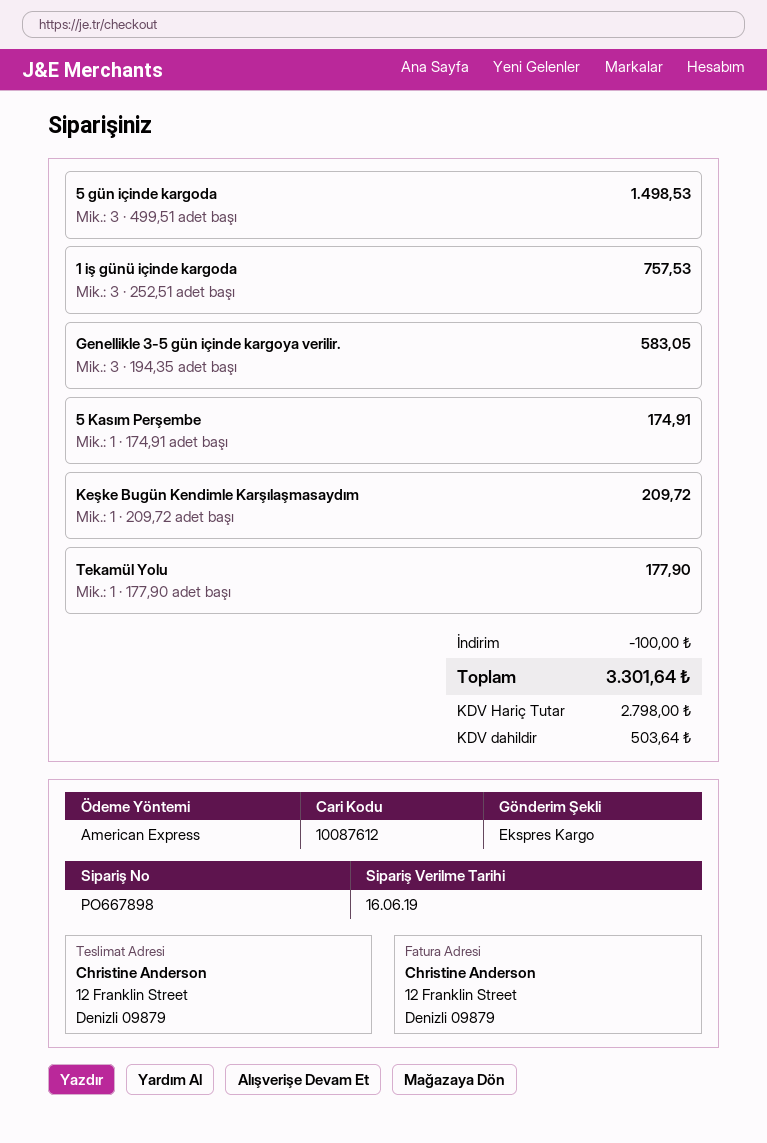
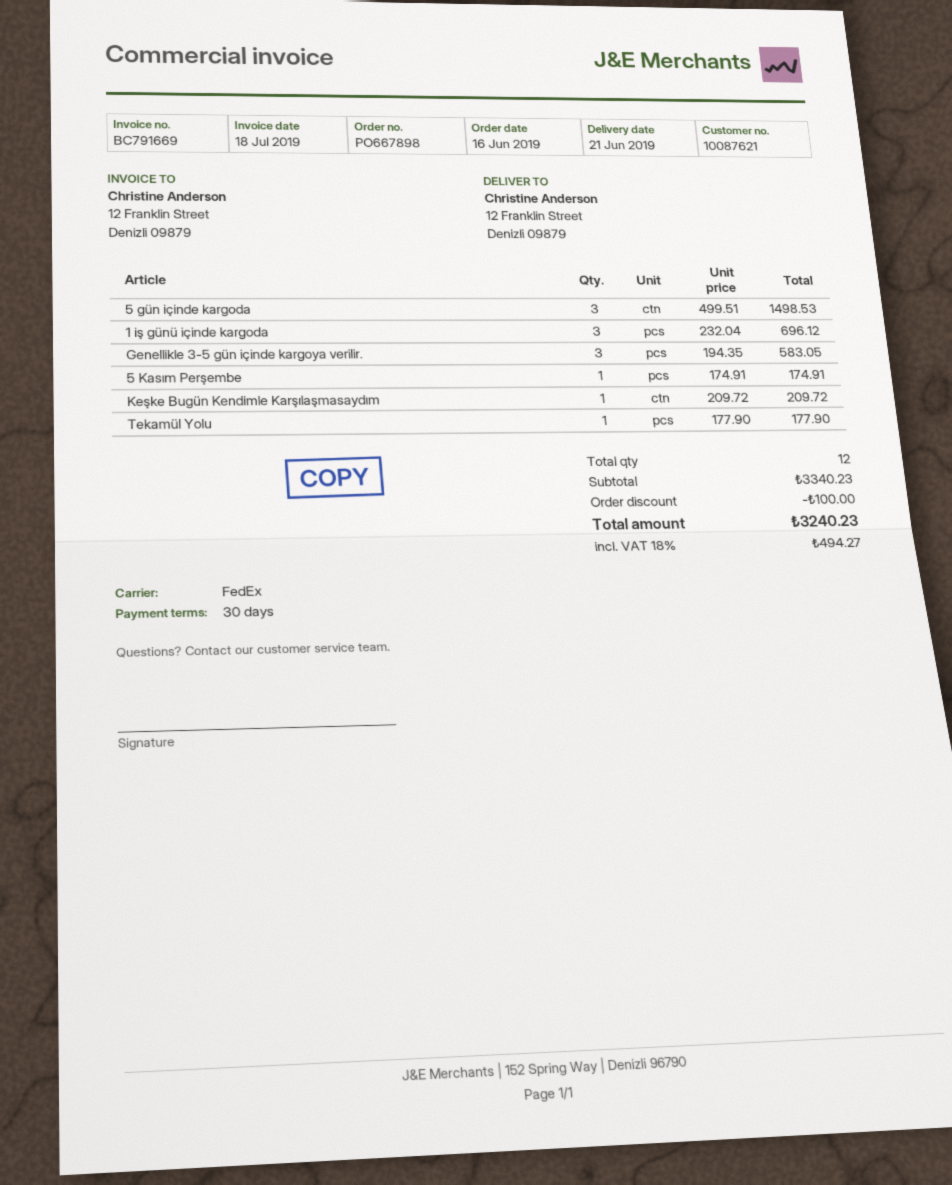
customer number: 10087612 -> 10087621
shipping method: express -> FedEx
1 iş günü içinde kargoda: 3 x 252.51 = 757.53 -> 3 x 232.04 = 696.12
tax: 503.64 -> 494.27
total: 3301.64 -> 3240.23

